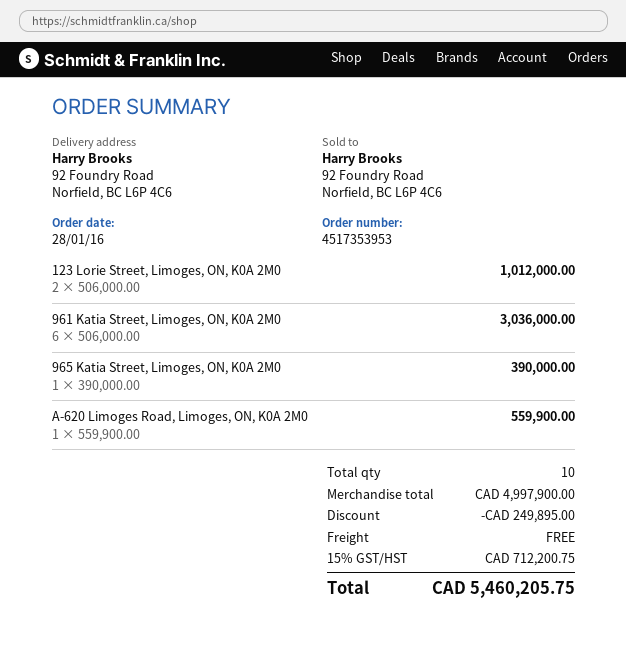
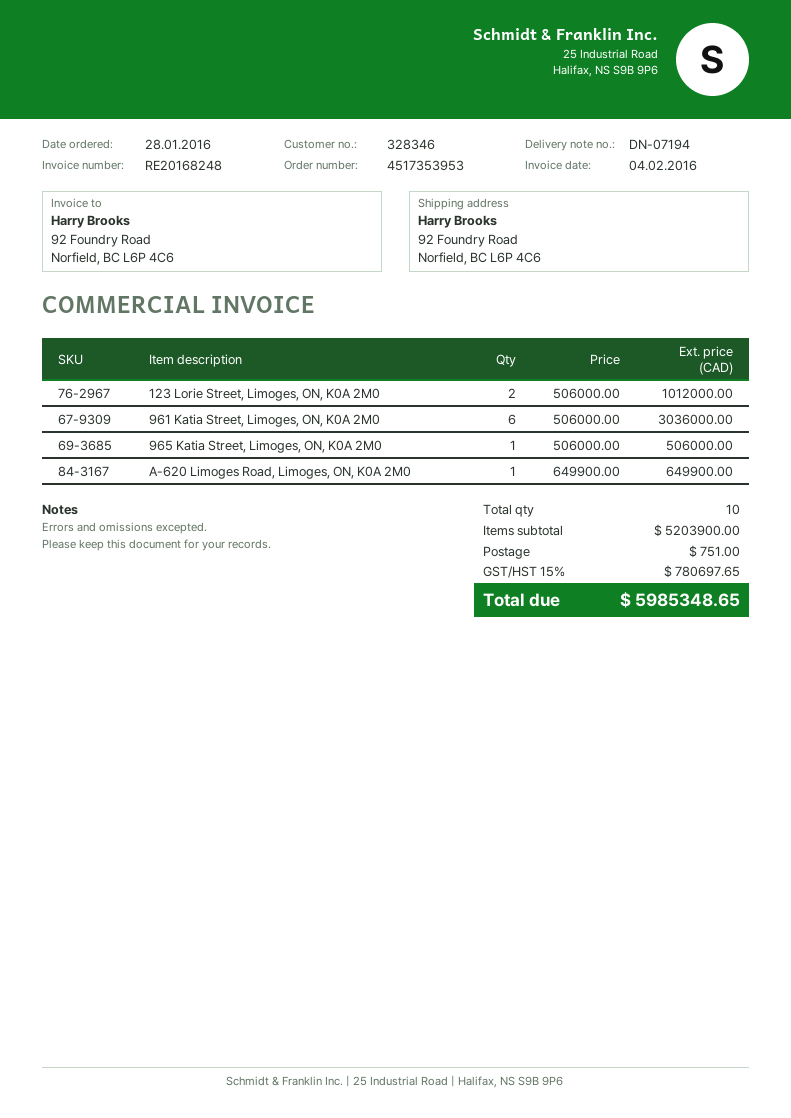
965 Katia Street, Limoges, ON, K0A 2M0: 1 x 390000.00 = 390000.00 -> 1 x 506000.00 = 506000.00
A-620 Limoges Road, Limoges, ON, K0A 2M0: 1 x 559900.00 = 559900.00 -> 1 x 649900.00 = 649900.00
subtotal: 4997900.00 -> 5203900.00
discount: 249895.00 -> none
shipping: 0.00 -> 751.00
tax: 15% = 712200.75 -> 15% = 780697.65
total: 5460205.75 -> 5985348.65

